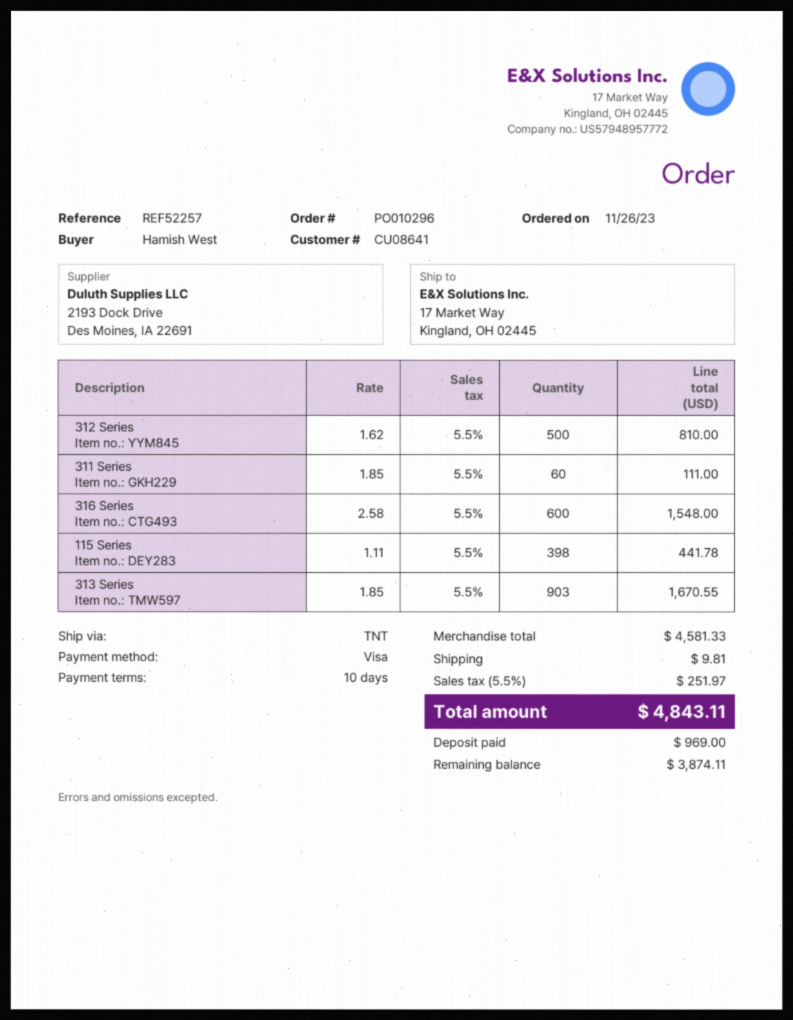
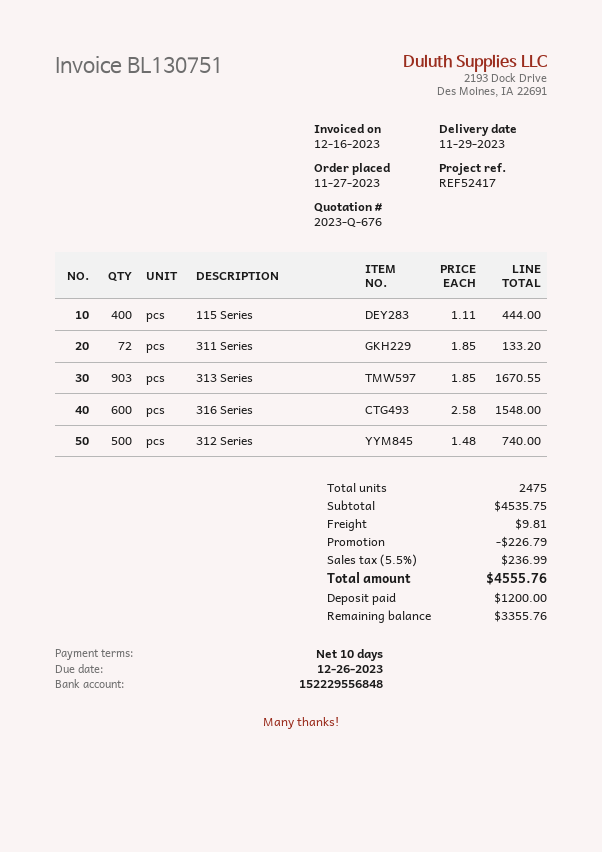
order date: 2023-11-26 -> 2023-11-27
reference: REF52257 -> REF52417
312 Series: 500 x 1.62 = 810.00 -> 500 x 1.48 = 740.00
311 Series: 60 x 1.85 = 111.00 -> 72 x 1.85 = 133.20
115 Series: 398 x 1.11 = 441.78 -> 400 x 1.11 = 444.00
subtotal: 4581.33 -> 4535.75
discount: none -> 226.79
tax: 5.5% = 251.97 -> 5.5% = 236.99
total: 4843.11 -> 4555.76
deposit: 969.00 -> 1200.00
balance: 3874.11 -> 3355.76

